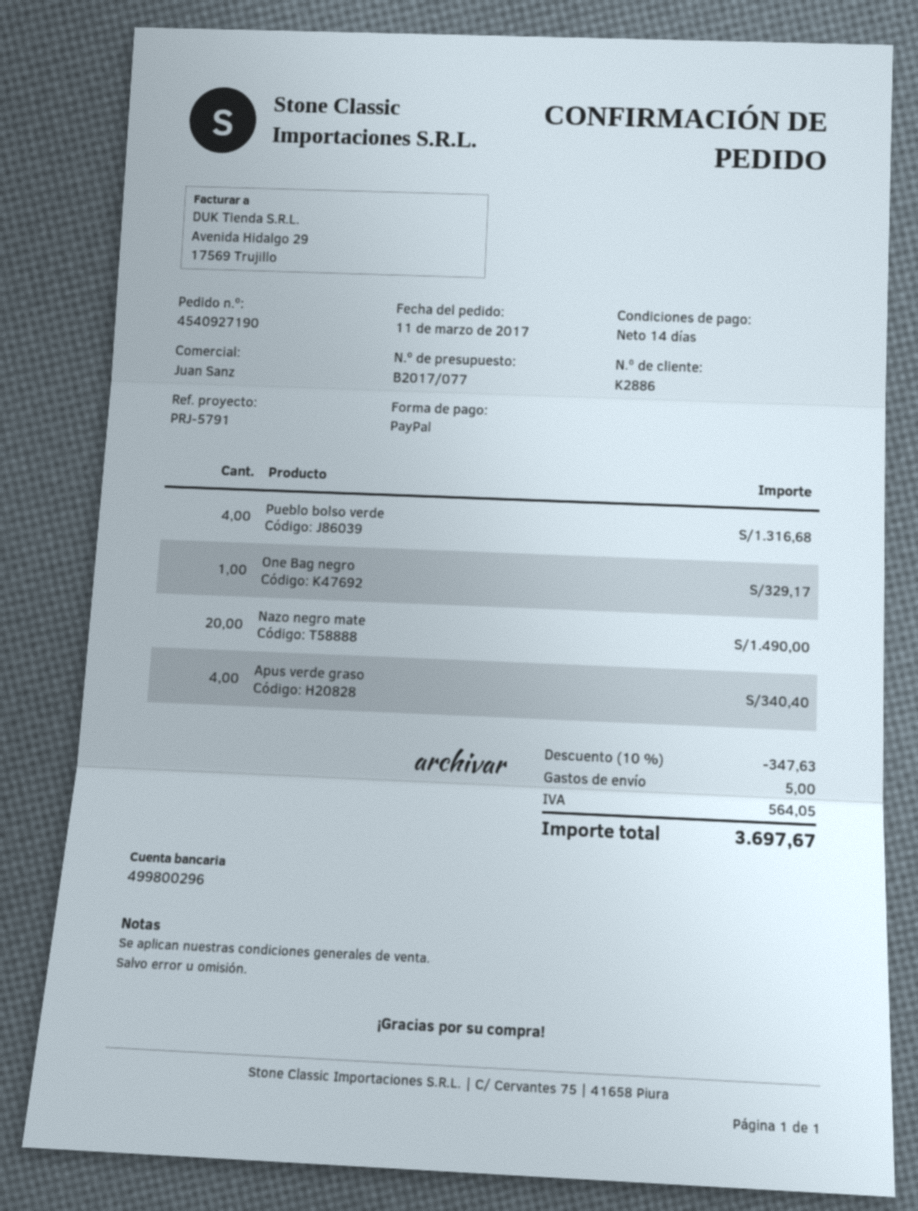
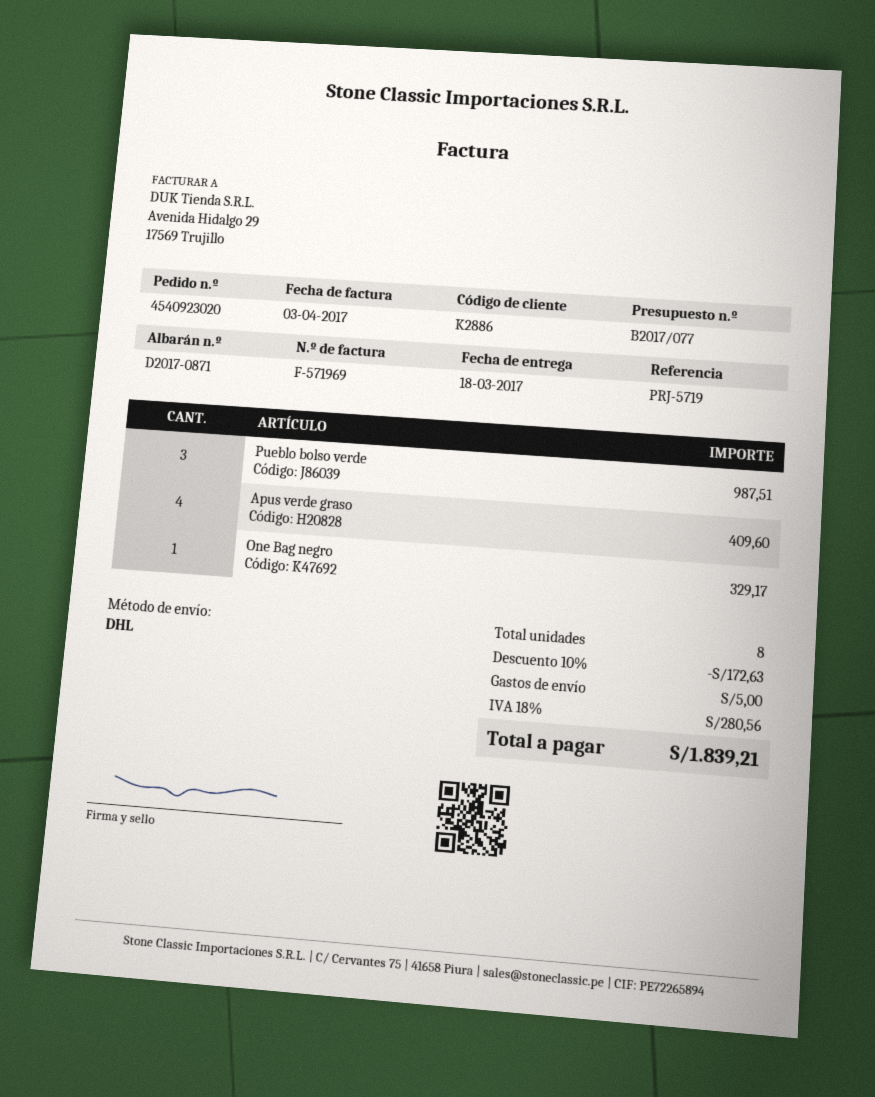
order number: 4540927190 -> 4540923020
reference: PRJ-5791 -> PRJ-5719
Pueblo bolso verde: 4 for 1316.68 -> 3 for 987.51
Nazo negro mate: 20 for 1490.00 -> none
Apus verde graso: 4 for 340.40 -> 4 for 409.60
discount: 10% = 347.63 -> 10% = 172.63
tax: 564.05 -> 280.56
total: 3697.67 -> 1839.21

